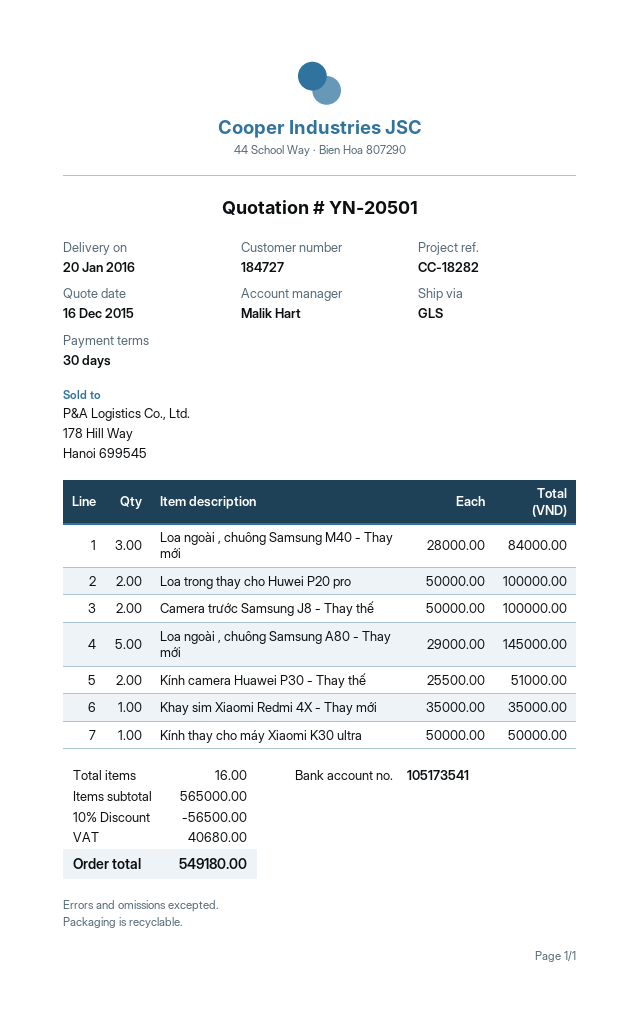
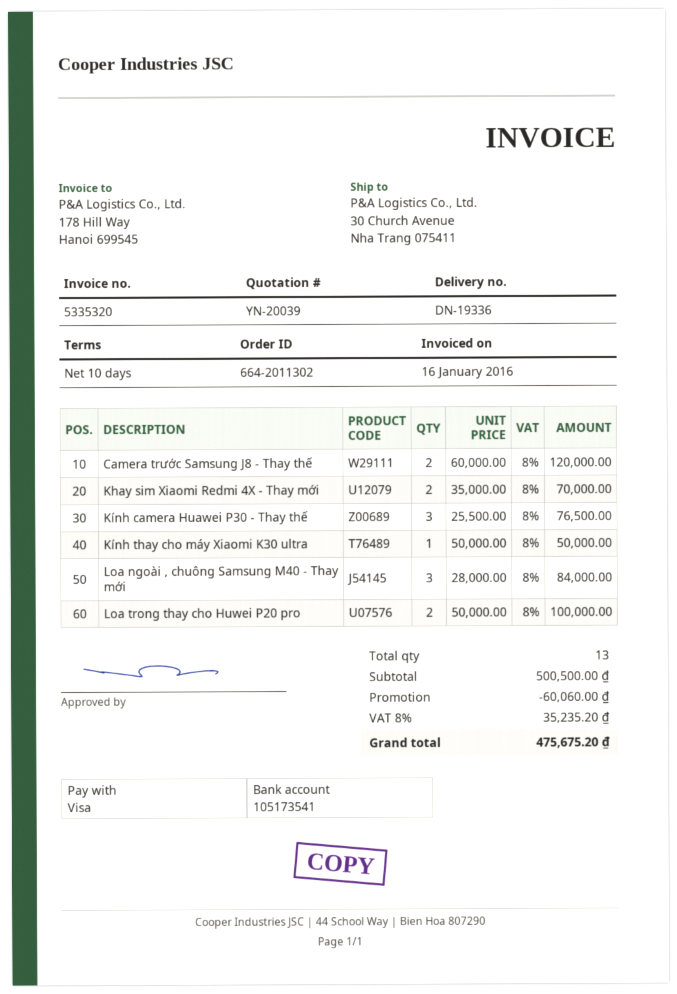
quote number: YN-20501 -> YN-20039
payment terms: 30 days -> 10 days
Camera trước Samsung J8 - Thay thế: 2 x 50000.00 = 100000.00 -> 2 x 60000.00 = 120000.00
Loa ngoài , chuông Samsung A80 - Thay mới: 5 x 29000.00 = 145000.00 -> none
Kính camera Huawei P30 - Thay thế: 2 x 25500.00 = 51000.00 -> 3 x 25500.00 = 76500.00
Khay sim Xiaomi Redmi 4X - Thay mới: 1 x 35000.00 = 35000.00 -> 2 x 35000.00 = 70000.00
total quantity: 16 -> 13
subtotal: 565000.00 -> 500500.00
discount: 56500.00 -> 60060.00
tax: 40680.00 -> 35235.20
total: 549180.00 -> 475675.20

